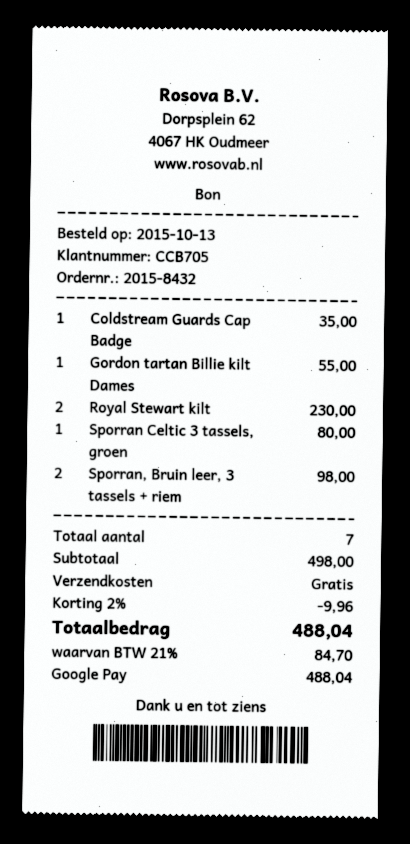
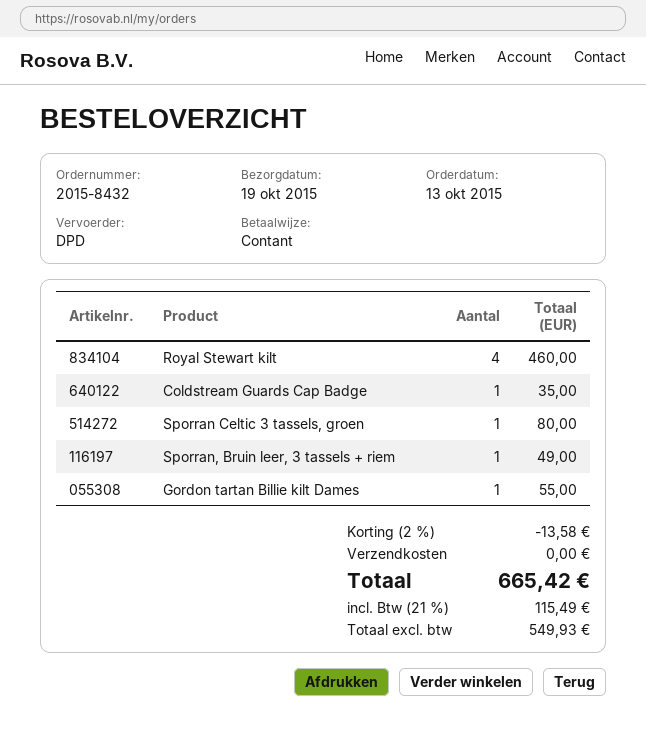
payment method: Google Pay -> cash
Royal Stewart kilt: 2 for 230.00 -> 4 for 460.00
Sporran, Bruin leer, 3 tassels + riem: 2 for 98.00 -> 1 for 49.00
discount: 2% = 9.96 -> 2% = 13.58
tax: 21% = 84.70 -> 21% = 115.49
total: 488.04 -> 665.42

